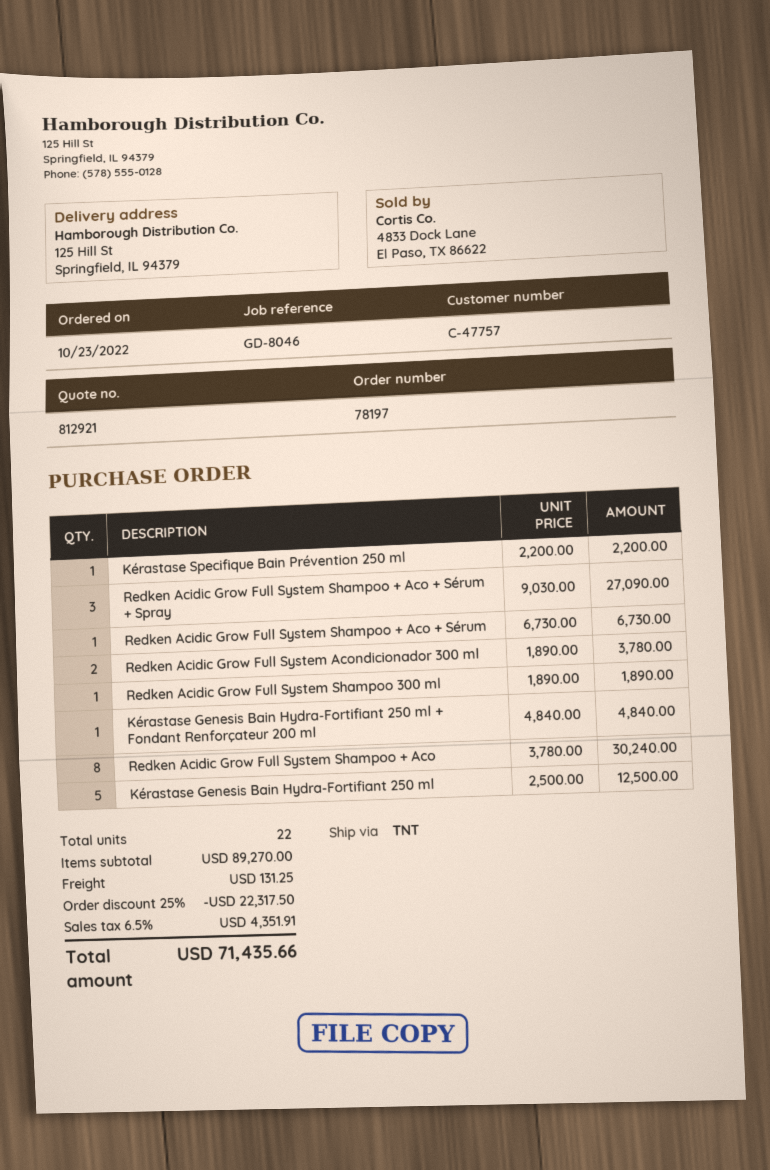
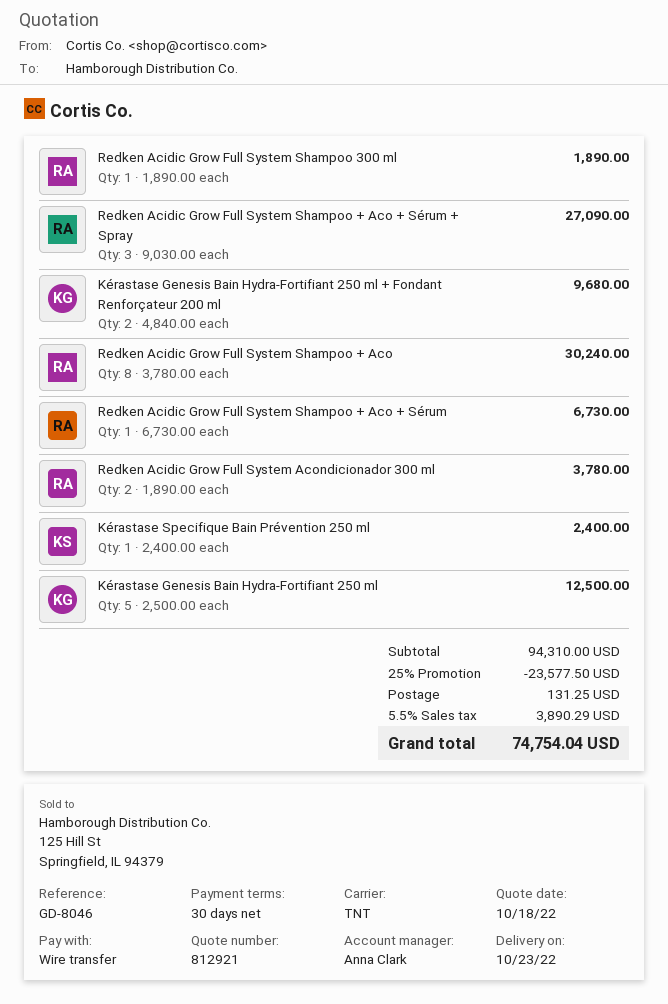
Kérastase Specifique Bain Prévention 250 ml: 1 x 2200.00 = 2200.00 -> 1 x 2400.00 = 2400.00
Kérastase Genesis Bain Hydra-Fortifiant 250 ml + Fondant Renforçateur 200 ml: 1 x 4840.00 = 4840.00 -> 2 x 4840.00 = 9680.00
subtotal: 89270.00 -> 94310.00
discount: 25% = 22317.50 -> 25% = 23577.50
tax: 6.5% = 4351.91 -> 5.5% = 3890.29
total: 71435.66 -> 74754.04

